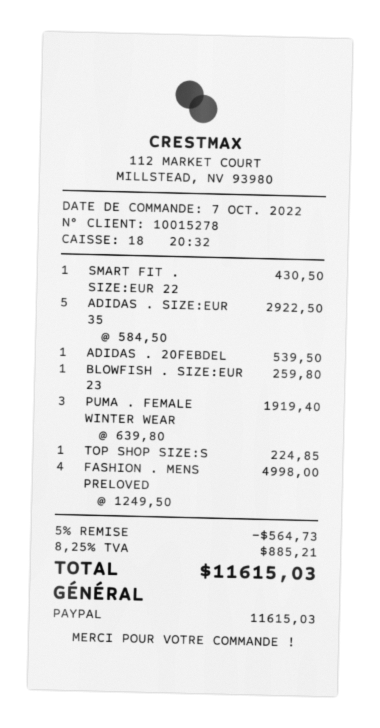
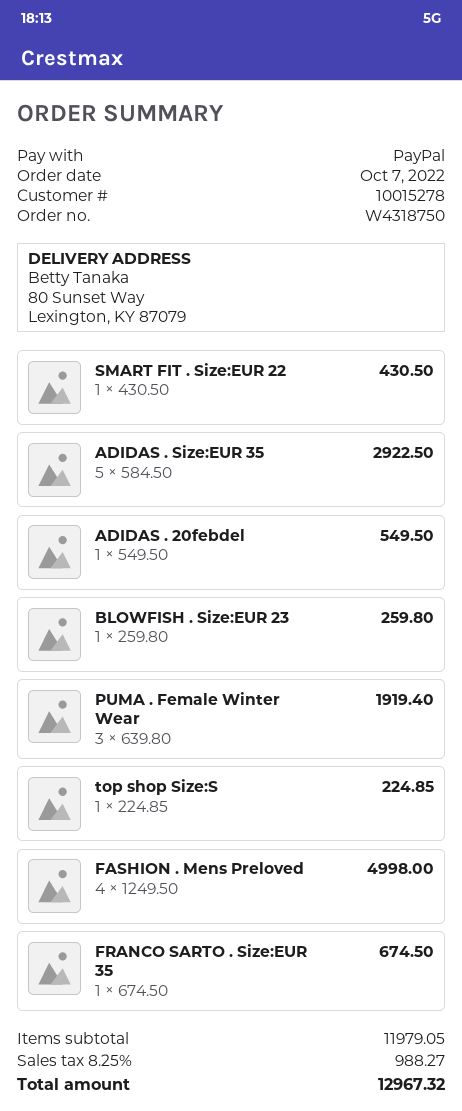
ADIDAS . 20FEBDEL: 1 x 539.50 = 539.50 -> 1 x 549.50 = 549.50
FRANCO SARTO . Size:EUR 35: none -> 1 x 674.50 = 674.50
discount: 5% = 564.73 -> none
tax: 8.25% = 885.21 -> 8.25% = 988.27
total: 11615.03 -> 12967.32

